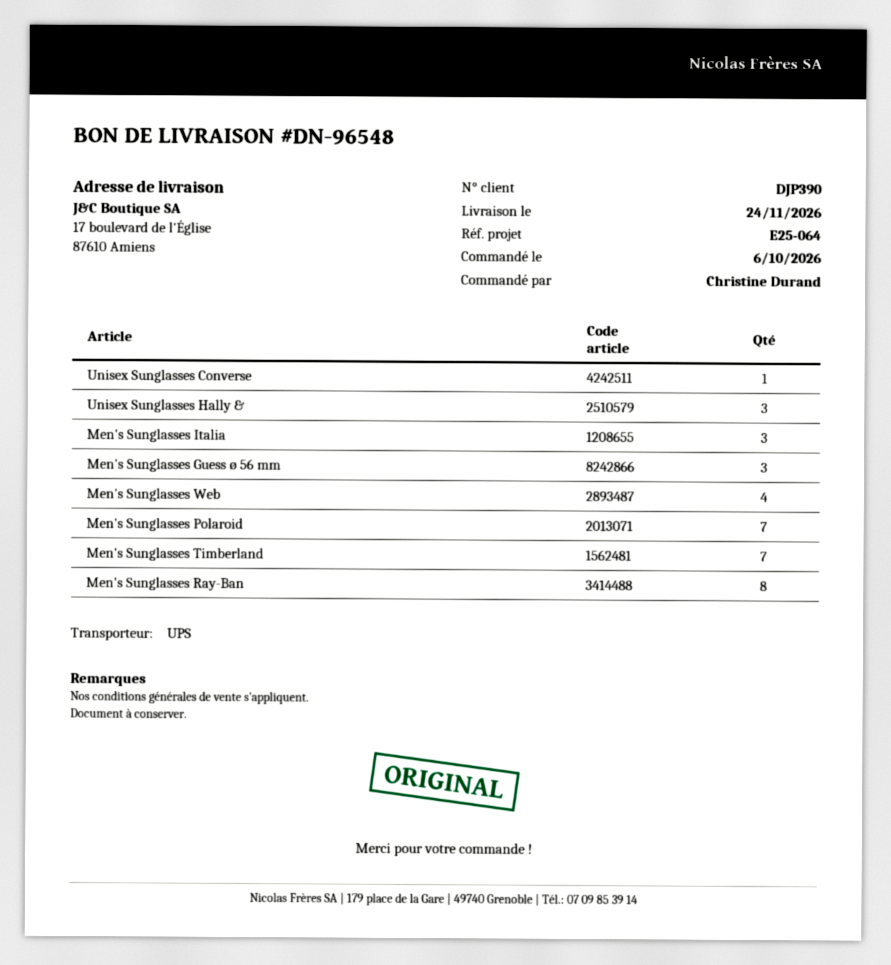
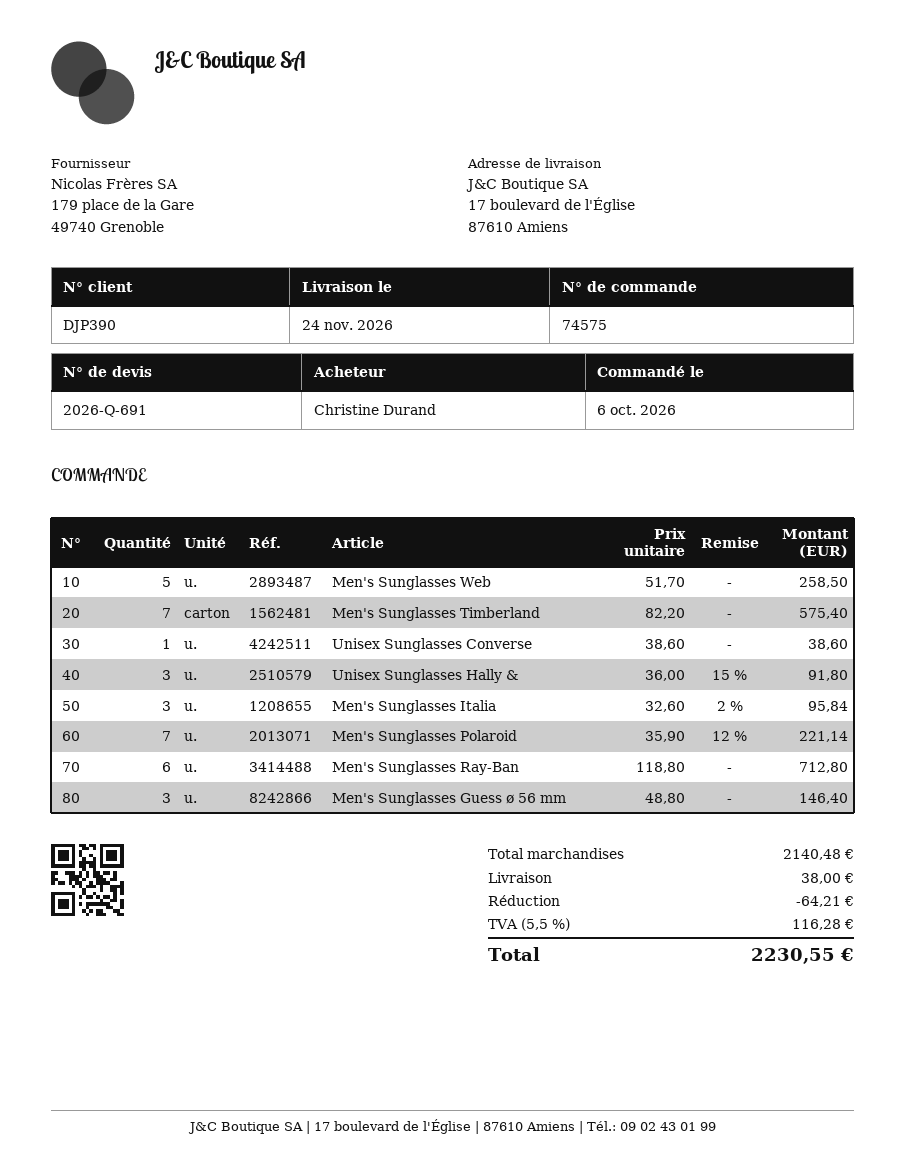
Men's Sunglasses Web: 4 -> 5
Men's Sunglasses Ray-Ban: 8 -> 6

